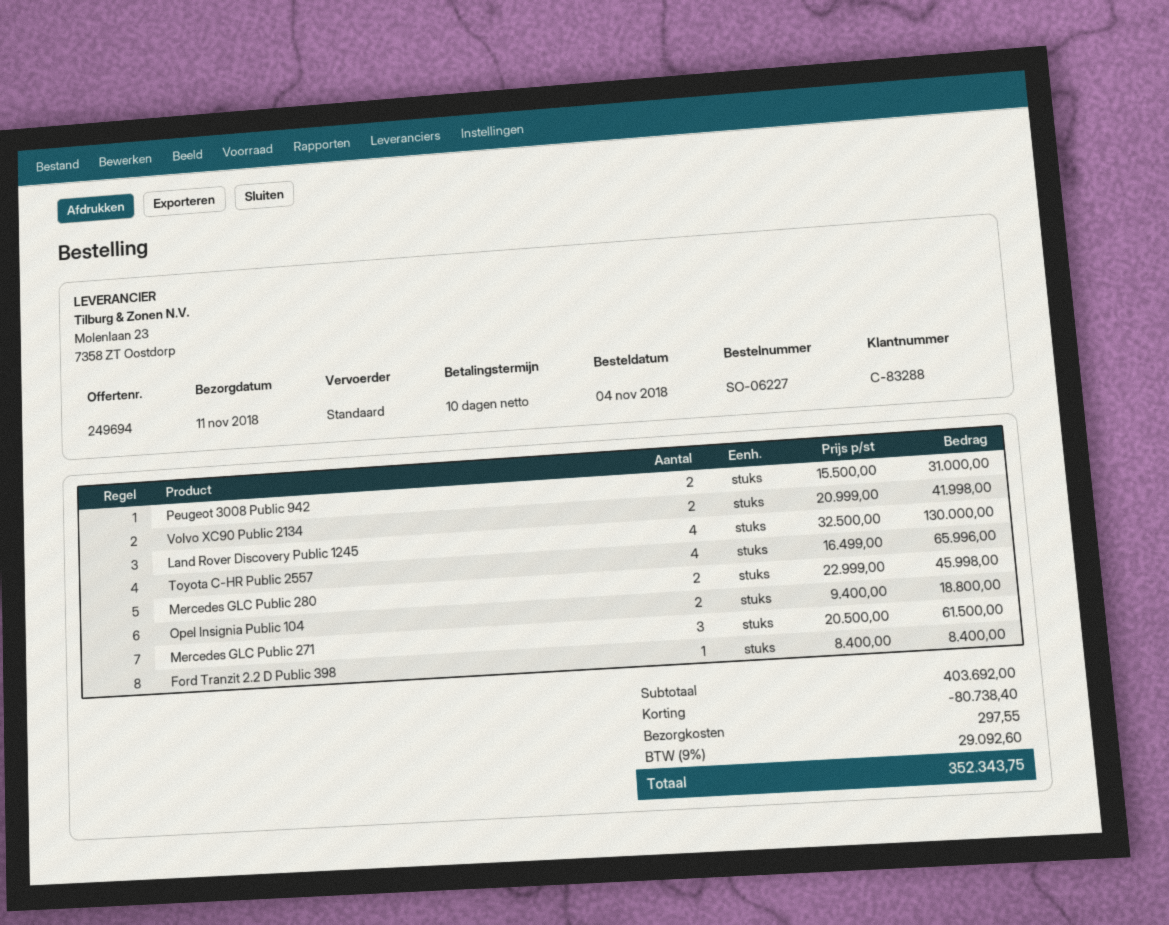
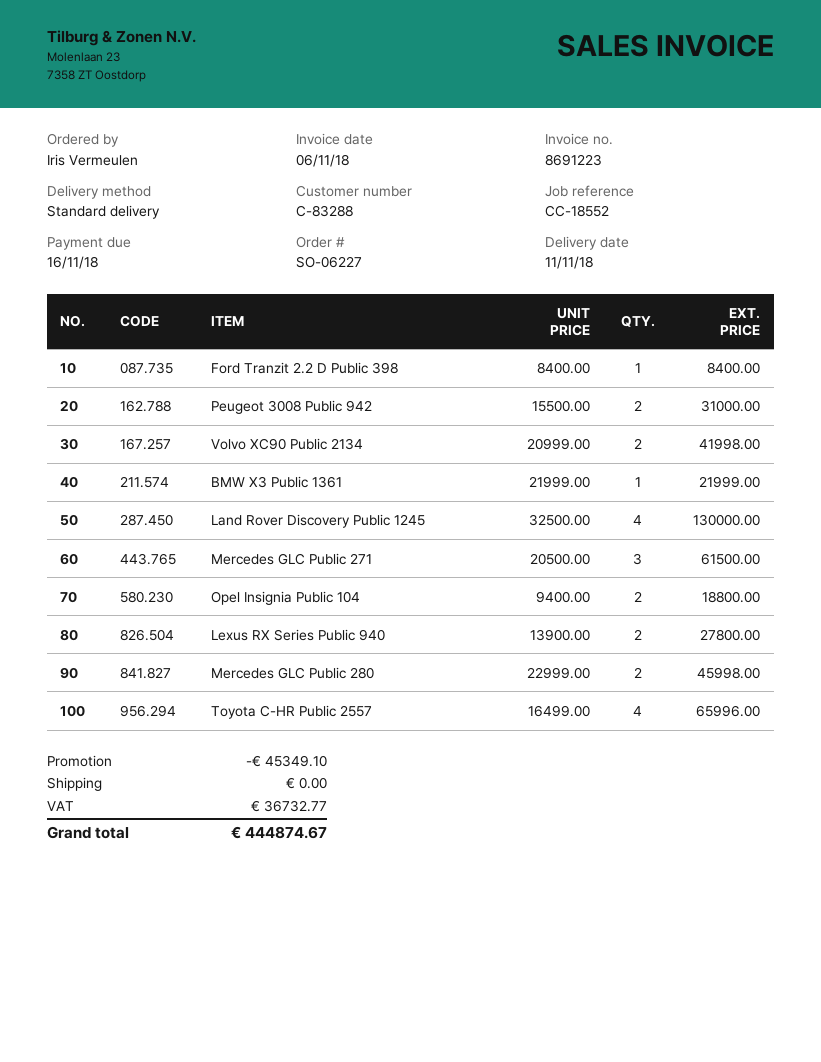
BMW X3 Public 1361: none -> 1 x 21999.00 = 21999.00
Lexus RX Series Public 940: none -> 2 x 13900.00 = 27800.00
discount: 80738.40 -> 45349.10
shipping: 297.55 -> 0.00
tax: 29092.60 -> 36732.77
total: 352343.75 -> 444874.67

